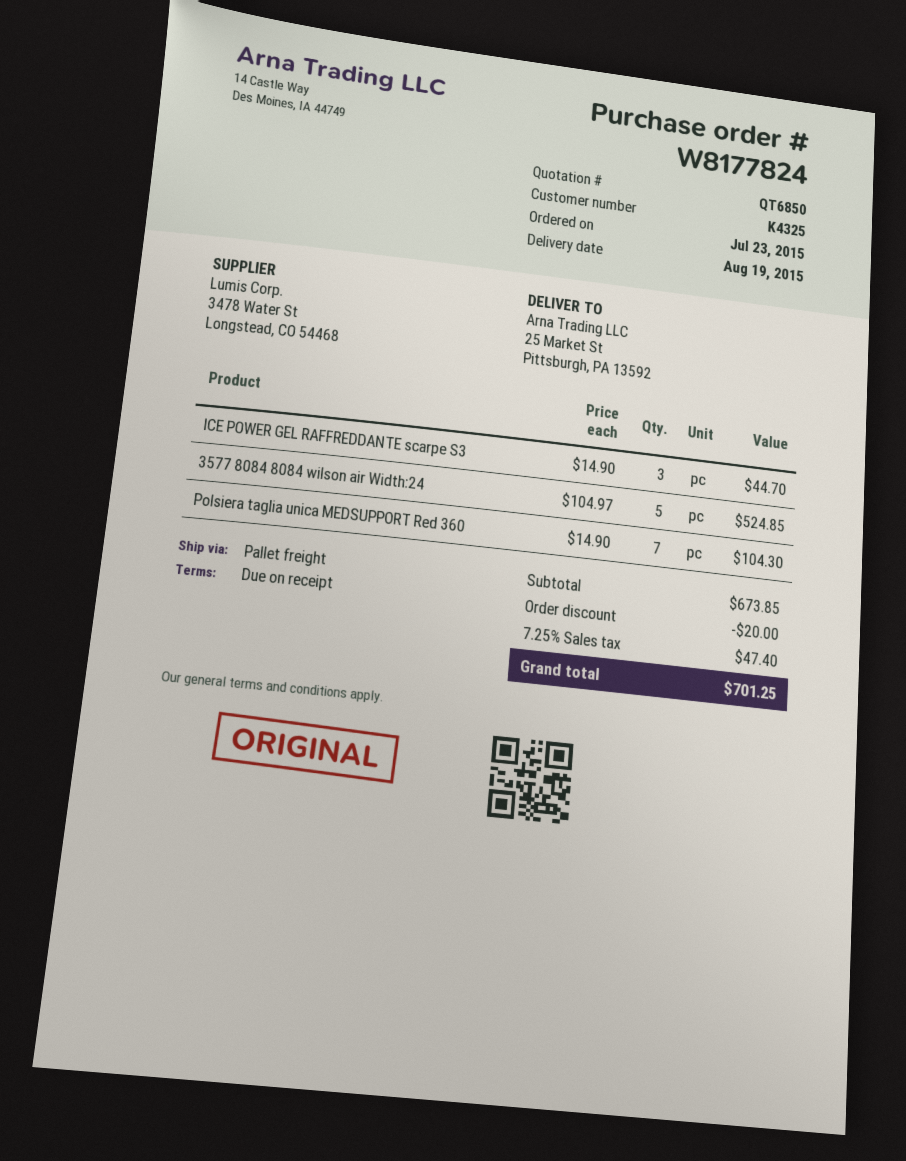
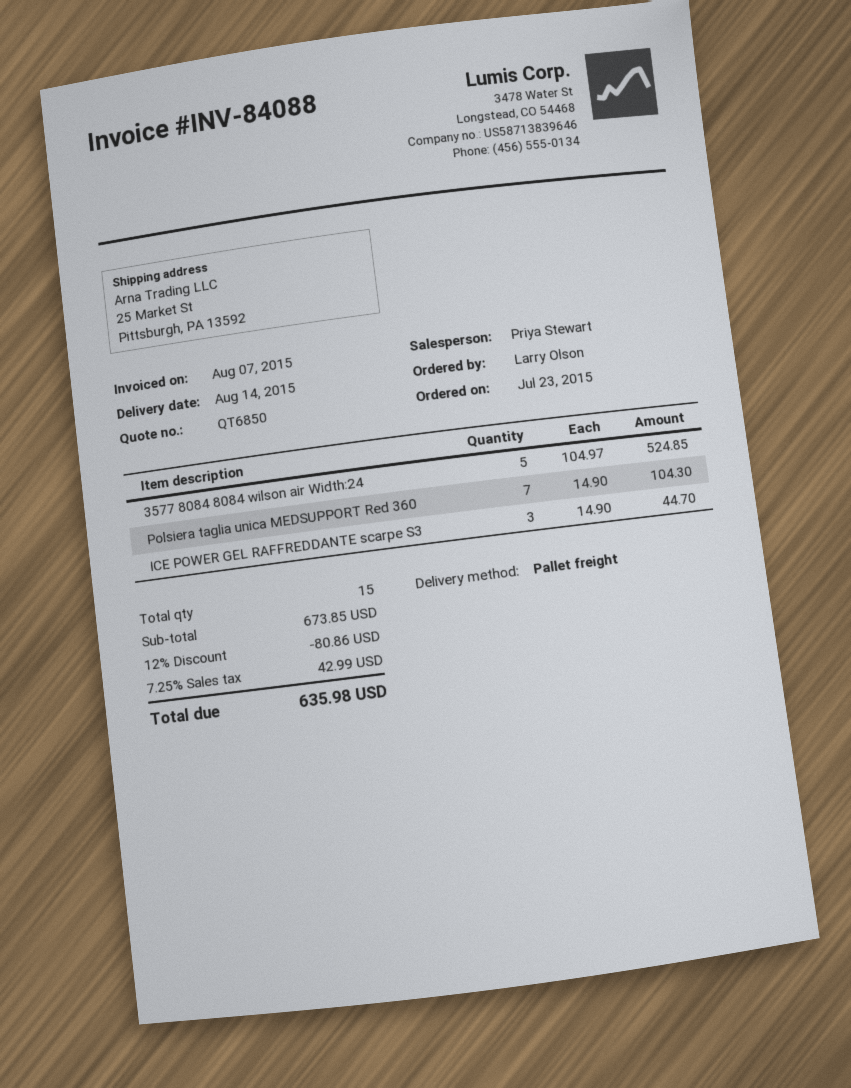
delivery date: 2015-08-19 -> 2015-08-14
discount: 20.00 -> 80.86
tax: 7.25% = 47.40 -> 7.25% = 42.99
total: 701.25 -> 635.98

